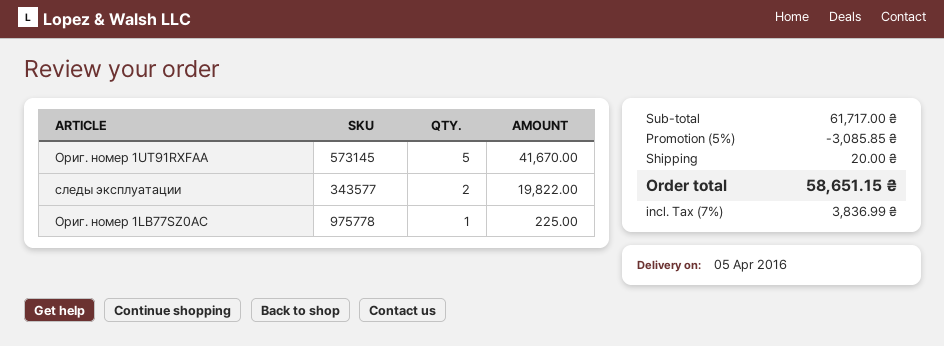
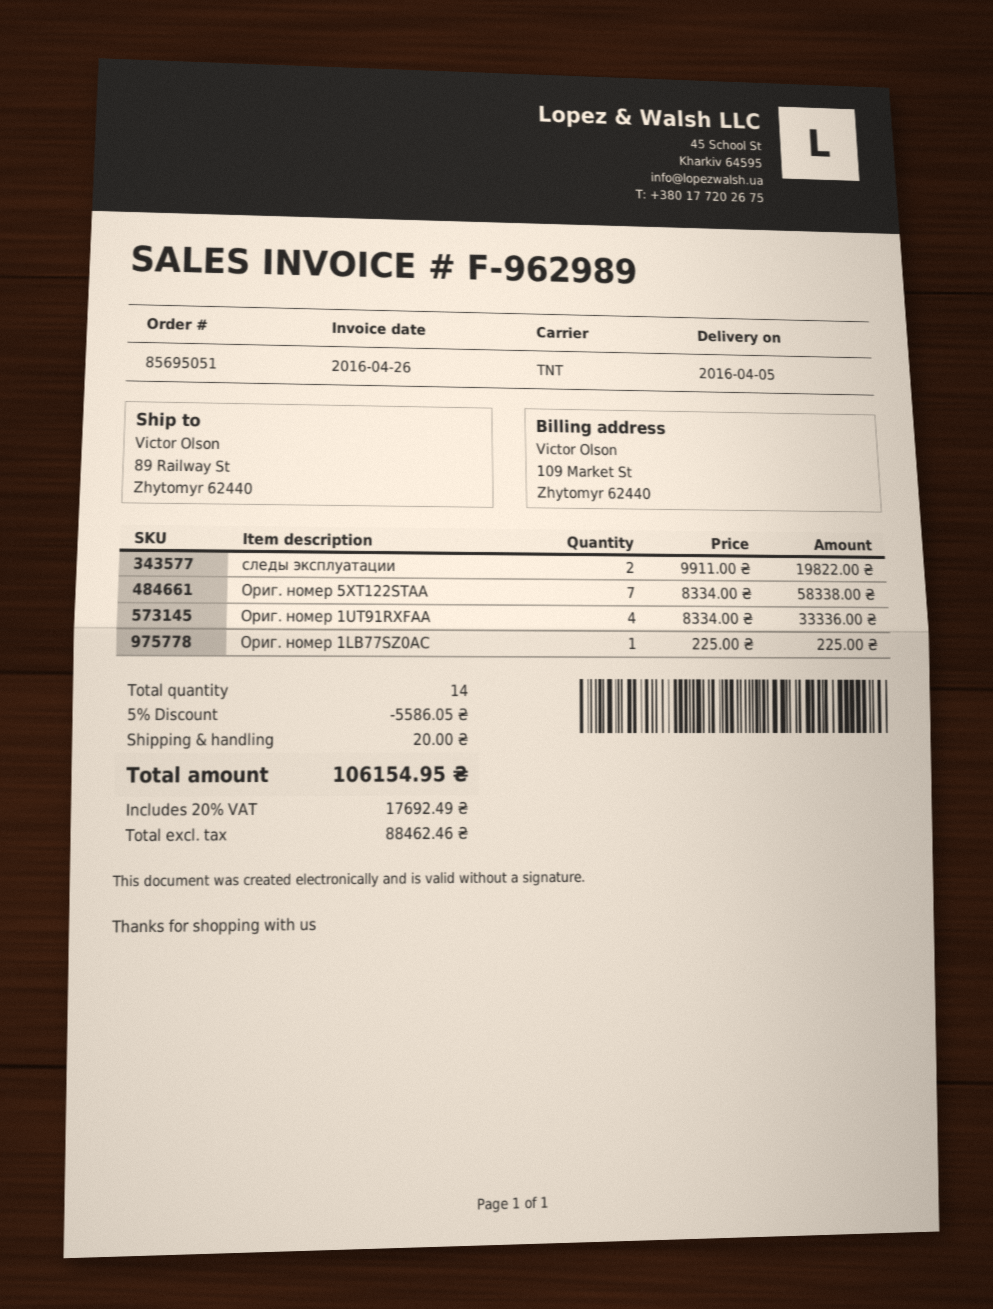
Ориг. номер 1UT91RXFAA: 5 for 41670.00 -> 4 for 33336.00
Ориг. номер 5XT122STAA: none -> 7 for 58338.00
discount: 5% = 3085.85 -> 5% = 5586.05
tax: 7% = 3836.99 -> 20% = 17692.49
total: 58651.15 -> 106154.95

